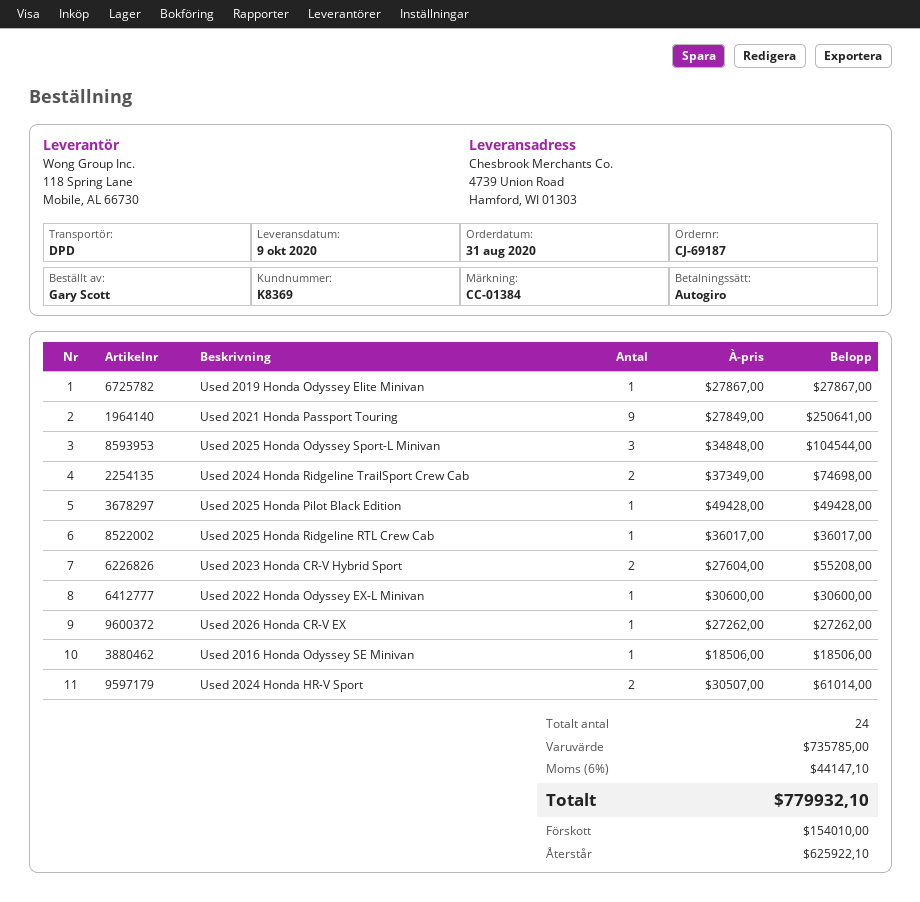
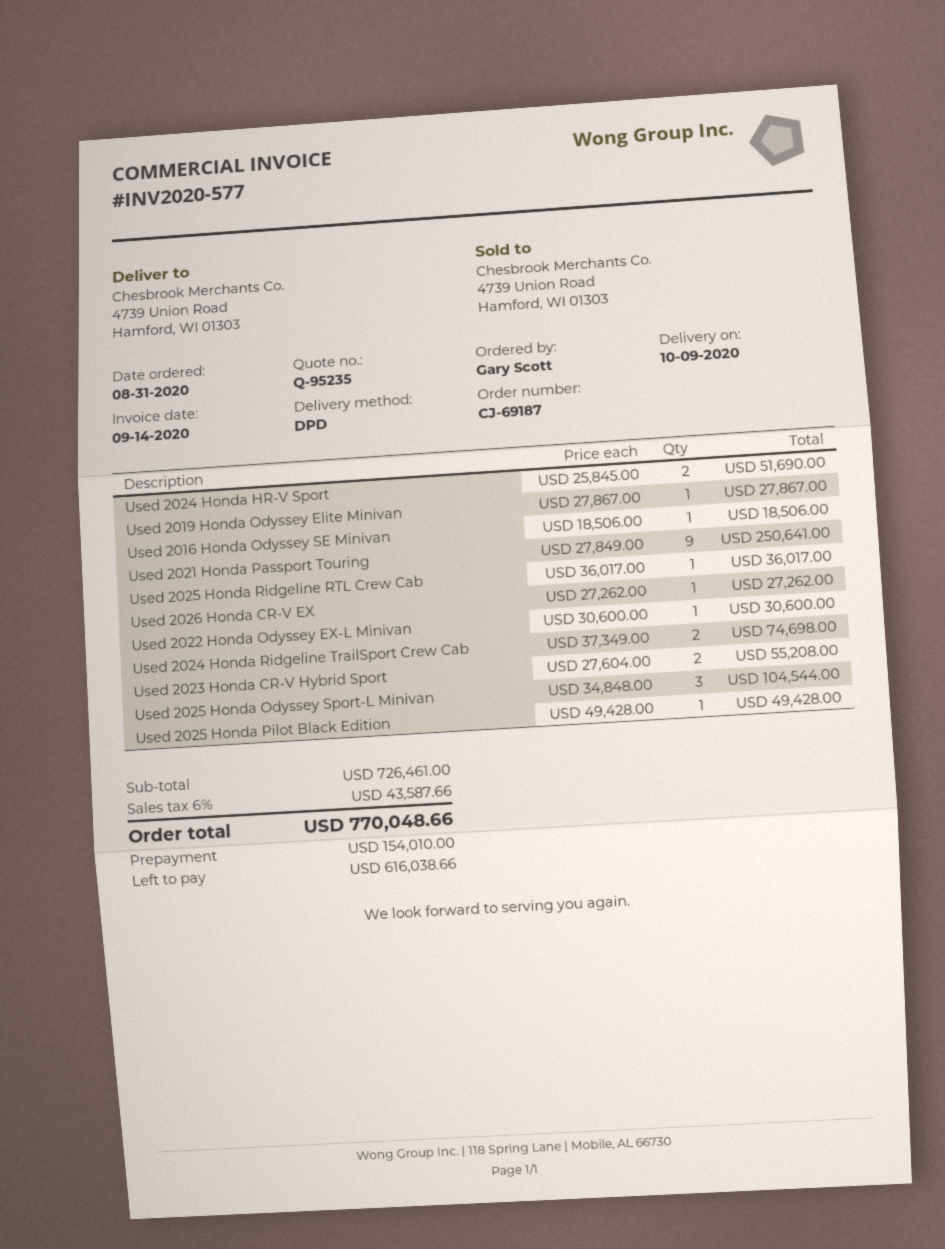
Used 2024 Honda HR-V Sport: 2 x 30507.00 = 61014.00 -> 2 x 25845.00 = 51690.00
subtotal: 735785.00 -> 726461.00
tax: 6% = 44147.10 -> 6% = 43587.66
total: 779932.10 -> 770048.66
balance: 625922.10 -> 616038.66

